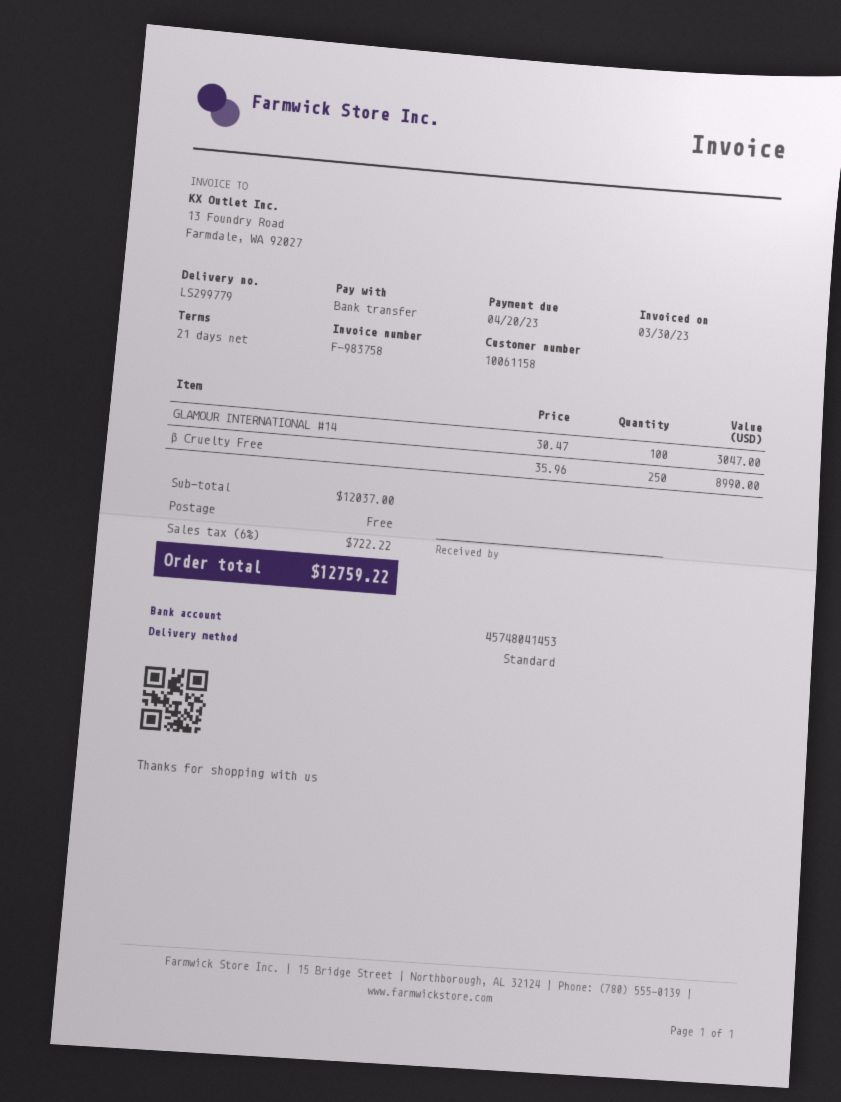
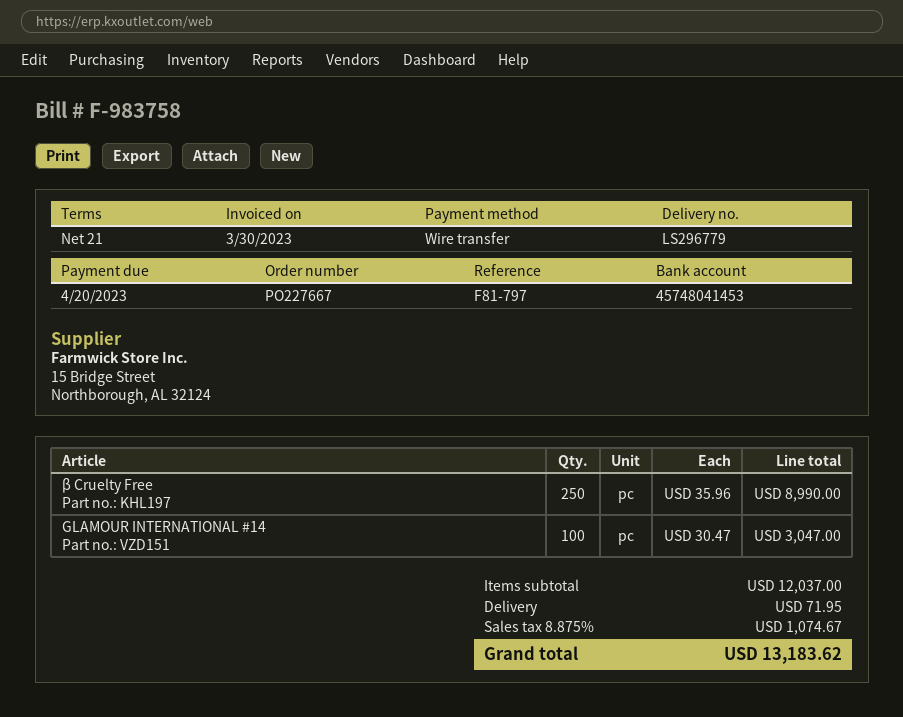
delivery note number: LS299779 -> LS296779
shipping: 0.00 -> 71.95
tax: 6% = 722.22 -> 8.875% = 1074.67
total: 12759.22 -> 13183.62

